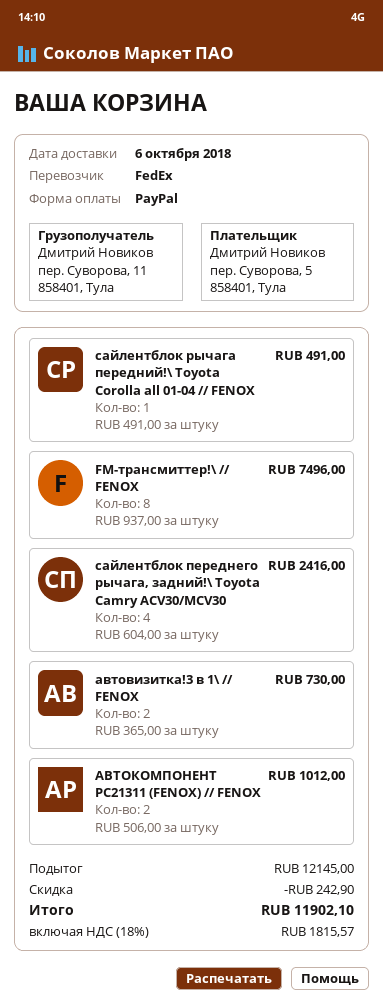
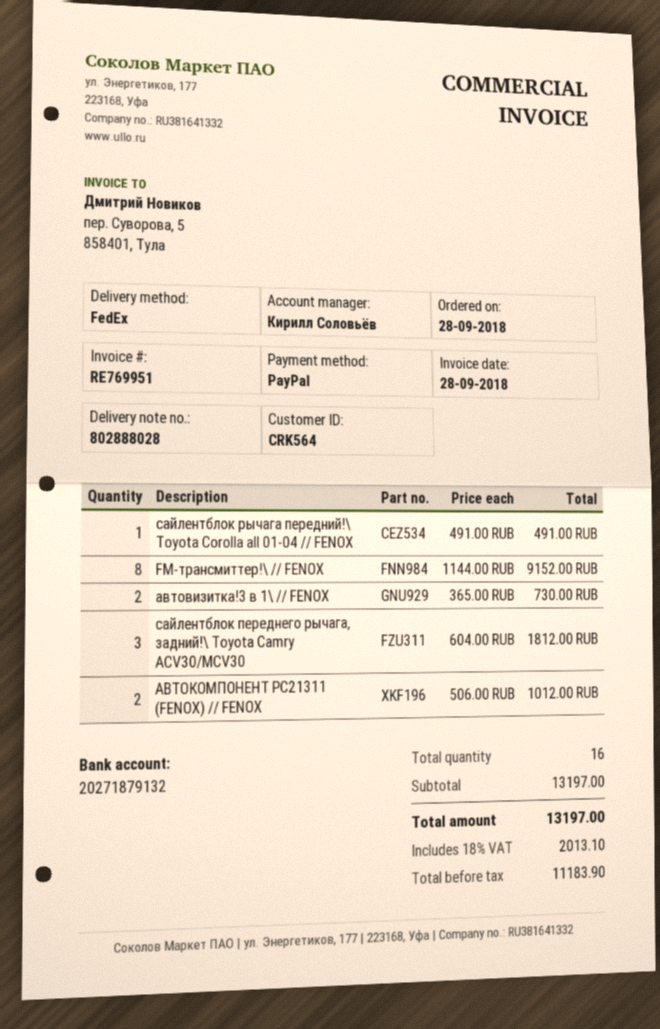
FM-трансмиттер!\ // FENOX: 8 x 937.00 = 7496.00 -> 8 x 1144.00 = 9152.00
cайлентблок переднего рычага, задний!\ Toyota Camry ACV30/MCV30: 4 x 604.00 = 2416.00 -> 3 x 604.00 = 1812.00
subtotal: 12145.00 -> 13197.00
discount: 242.90 -> none
tax: 18% = 1815.57 -> 18% = 2013.10
total: 11902.10 -> 13197.00

